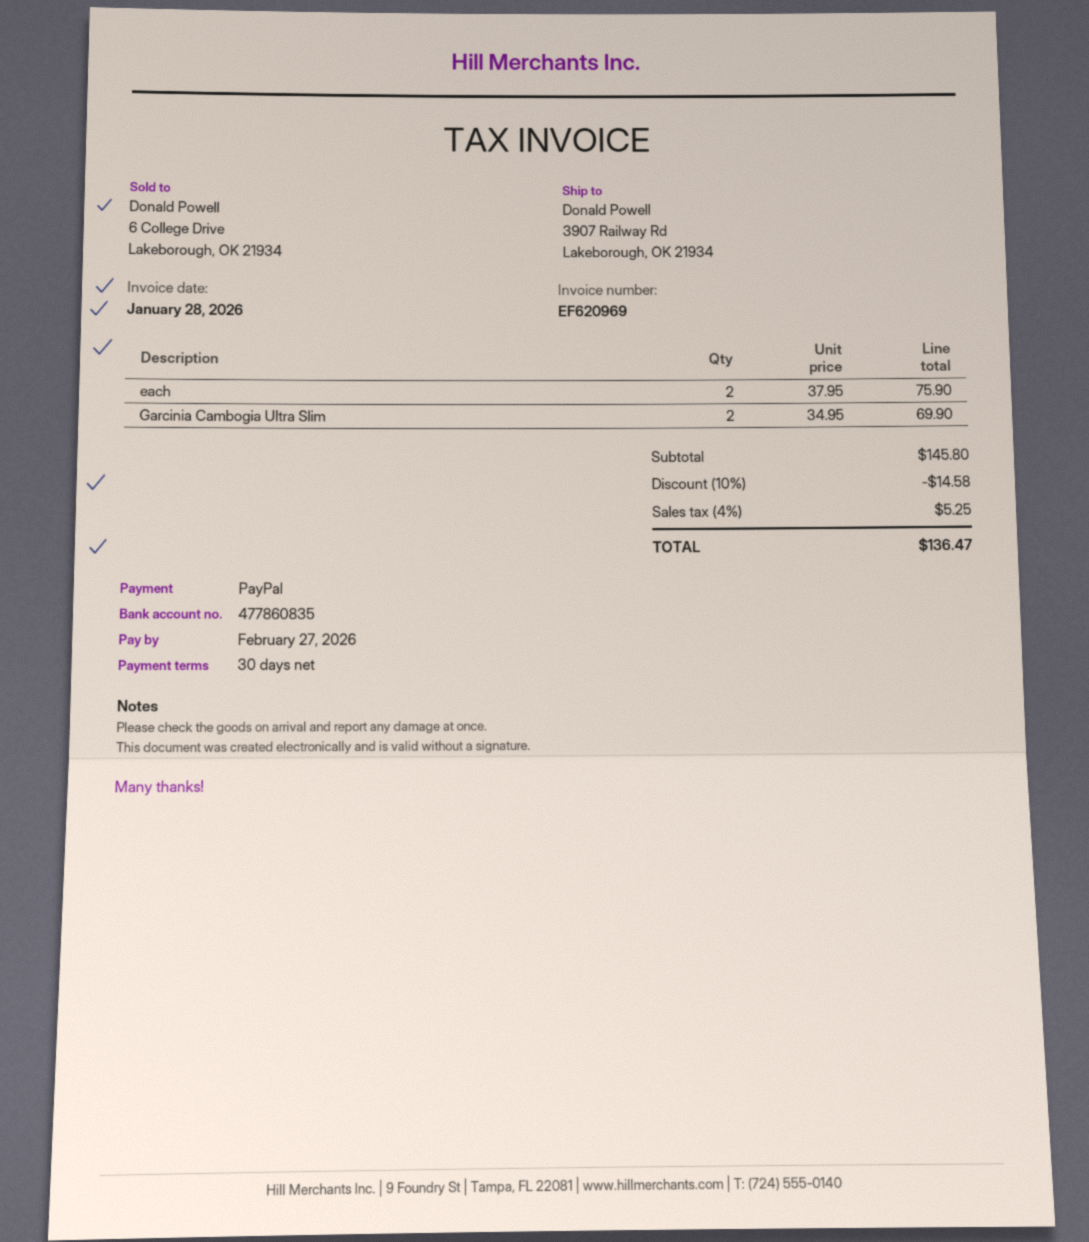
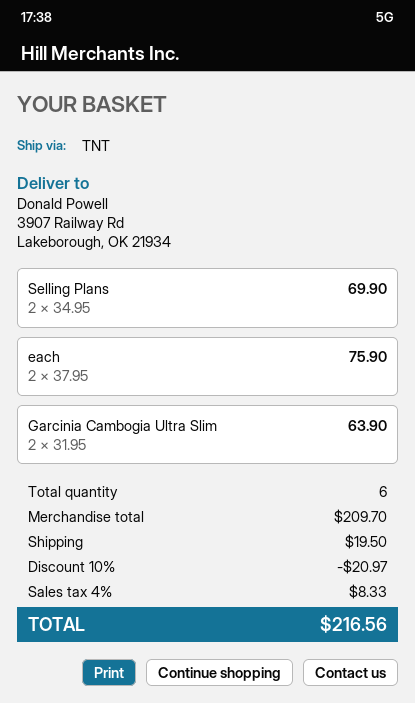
Garcinia Cambogia Ultra Slim: 2 x 34.95 = 69.90 -> 2 x 31.95 = 63.90
Selling Plans: none -> 2 x 34.95 = 69.90
subtotal: 145.80 -> 209.70
discount: 10% = 14.58 -> 10% = 20.97
shipping: none -> 19.50
tax: 4% = 5.25 -> 4% = 8.33
total: 136.47 -> 216.56

